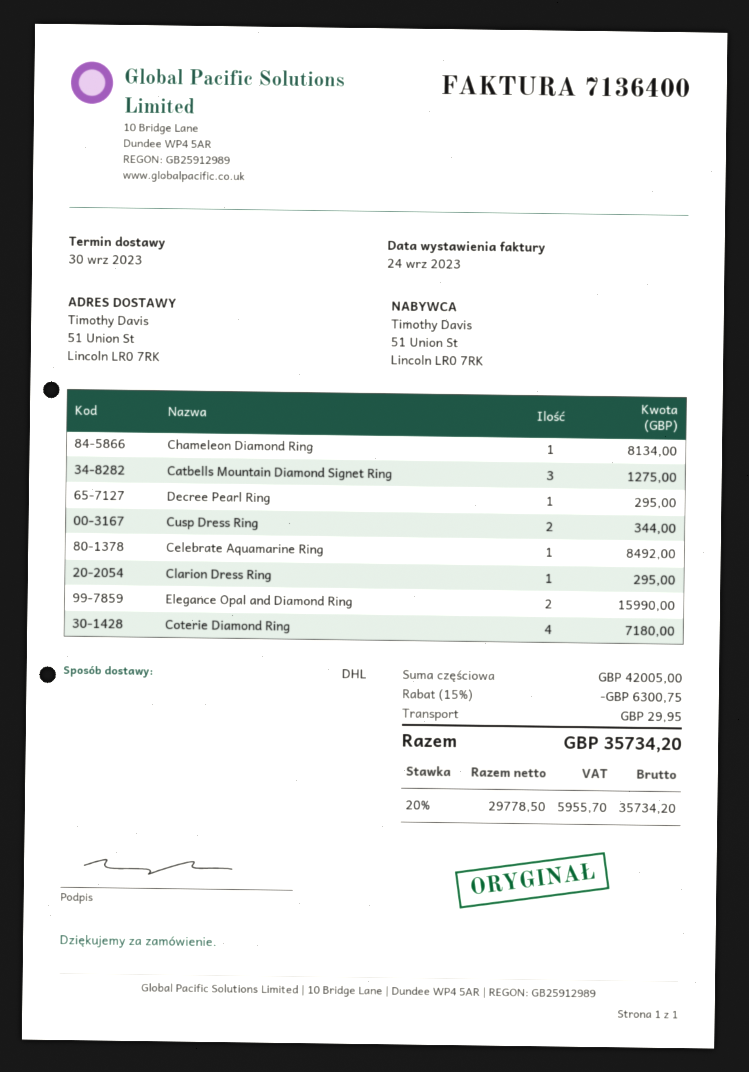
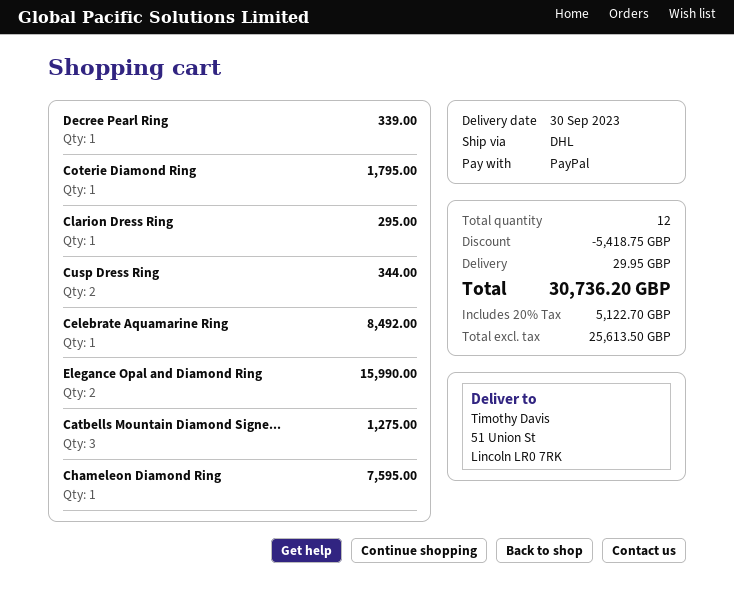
Chameleon Diamond Ring: 1 for 8134.00 -> 1 for 7595.00
Decree Pearl Ring: 1 for 295.00 -> 1 for 339.00
Coterie Diamond Ring: 4 for 7180.00 -> 1 for 1795.00
discount: 6300.75 -> 5418.75
net: 29778.50 -> 25613.50
tax: 20% = 5955.70 -> 20% = 5122.70
total: 35734.20 -> 30736.20

